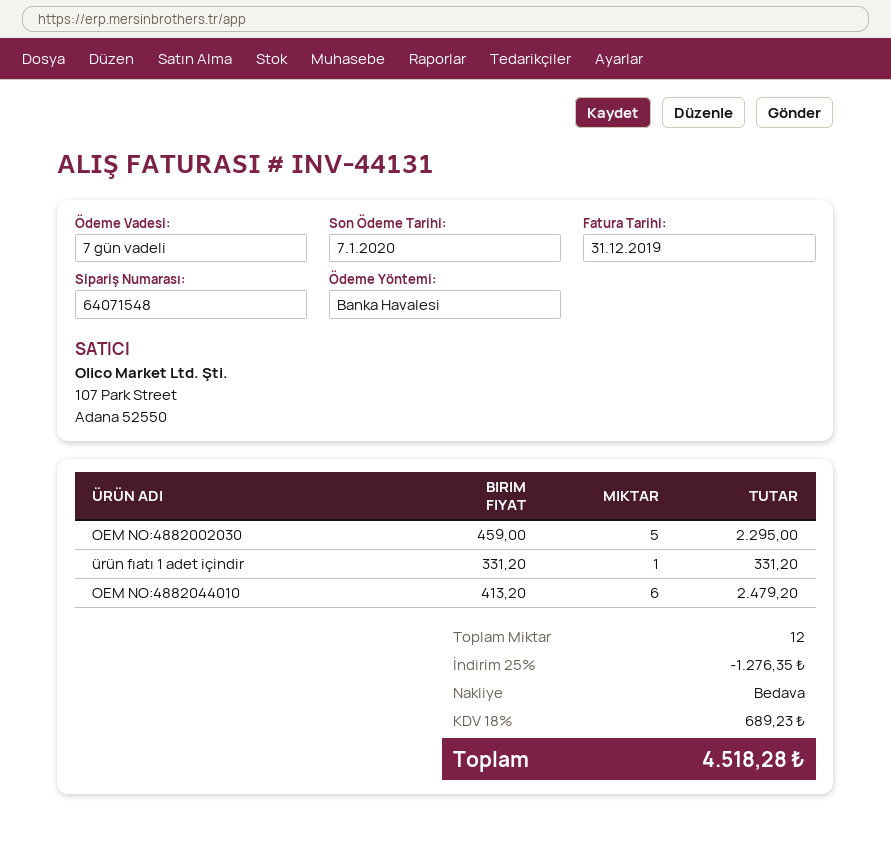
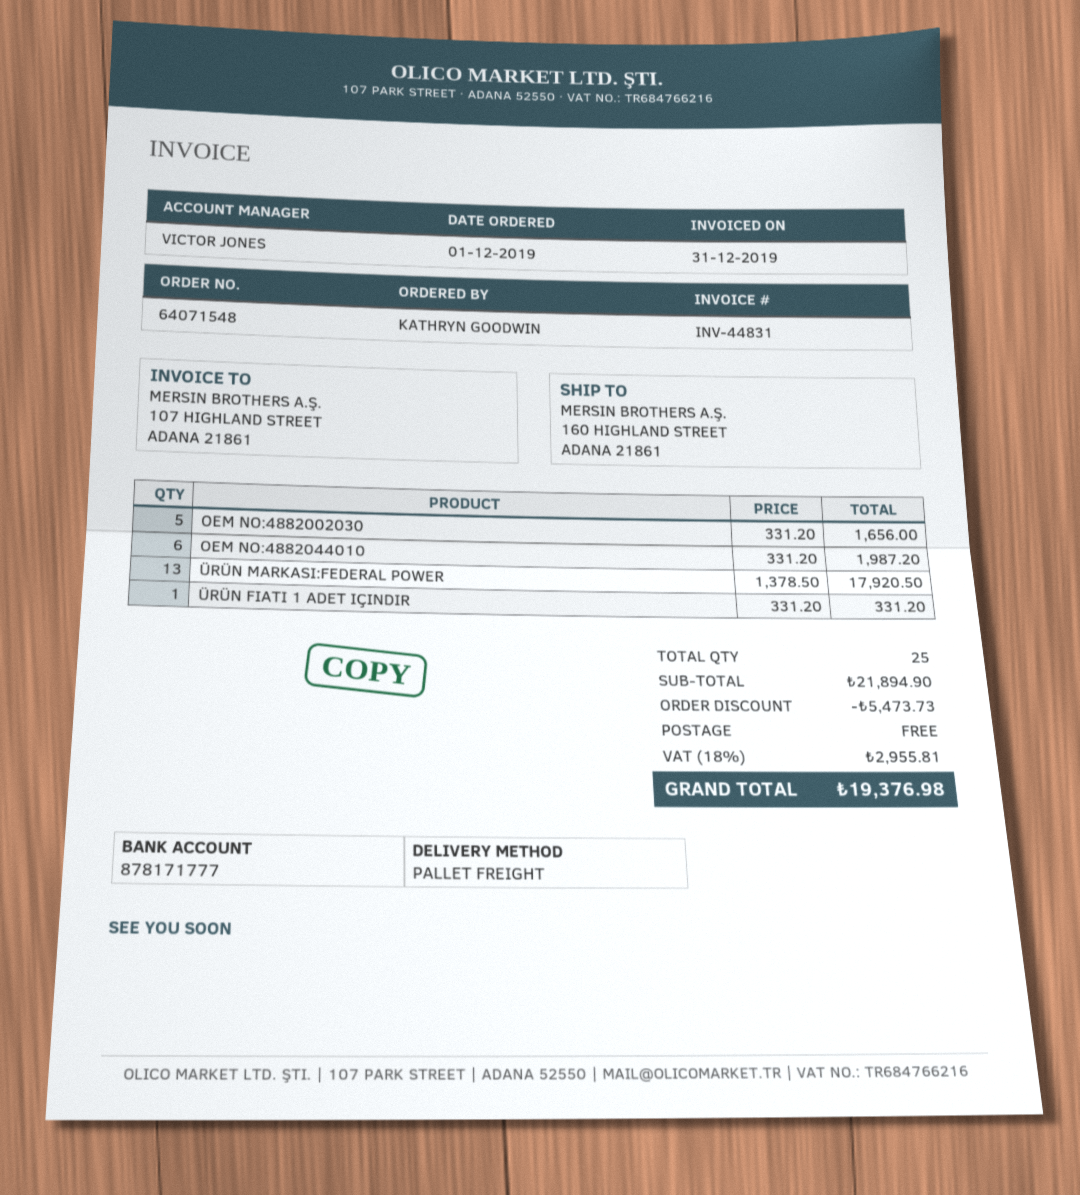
invoice number: INV-44131 -> INV-44831
OEM NO:4882002030: 5 x 459.00 = 2295.00 -> 5 x 331.20 = 1656.00
OEM NO:4882044010: 6 x 413.20 = 2479.20 -> 6 x 331.20 = 1987.20
ÜRÜN MARKASI:FEDERAL POWER: none -> 13 x 1378.50 = 17920.50
total quantity: 12 -> 25
discount: 1276.35 -> 5473.73
tax: 18% = 689.23 -> 18% = 2955.81
total: 4518.28 -> 19376.98

